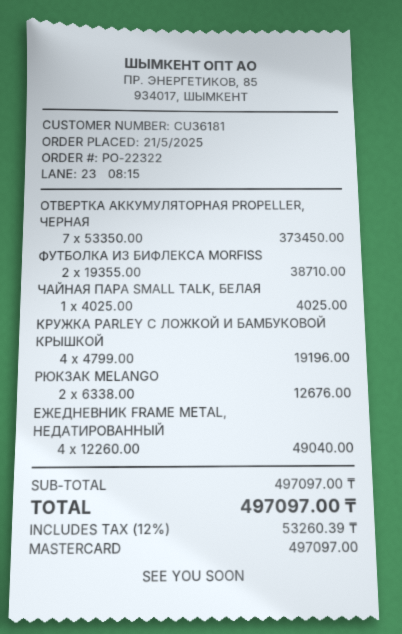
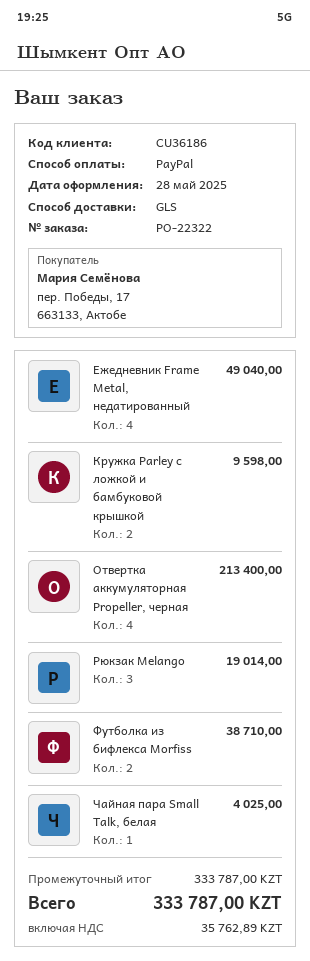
order date: 2025-05-21 -> 2025-05-28
customer number: CU36181 -> CU36186
payment method: Mastercard -> PayPal
ОТВЕРТКА АККУМУЛЯТОРНАЯ PROPELLER, ЧЕРНАЯ: 7 for 373450.00 -> 4 for 213400.00
КРУЖКА PARLEY С ЛОЖКОЙ И БАМБУКОВОЙ КРЫШКОЙ: 4 for 19196.00 -> 2 for 9598.00
РЮКЗАК MELANGO: 2 for 12676.00 -> 3 for 19014.00
subtotal: 497097.00 -> 333787.00
tax: 53260.39 -> 35762.89
total: 497097.00 -> 333787.00

